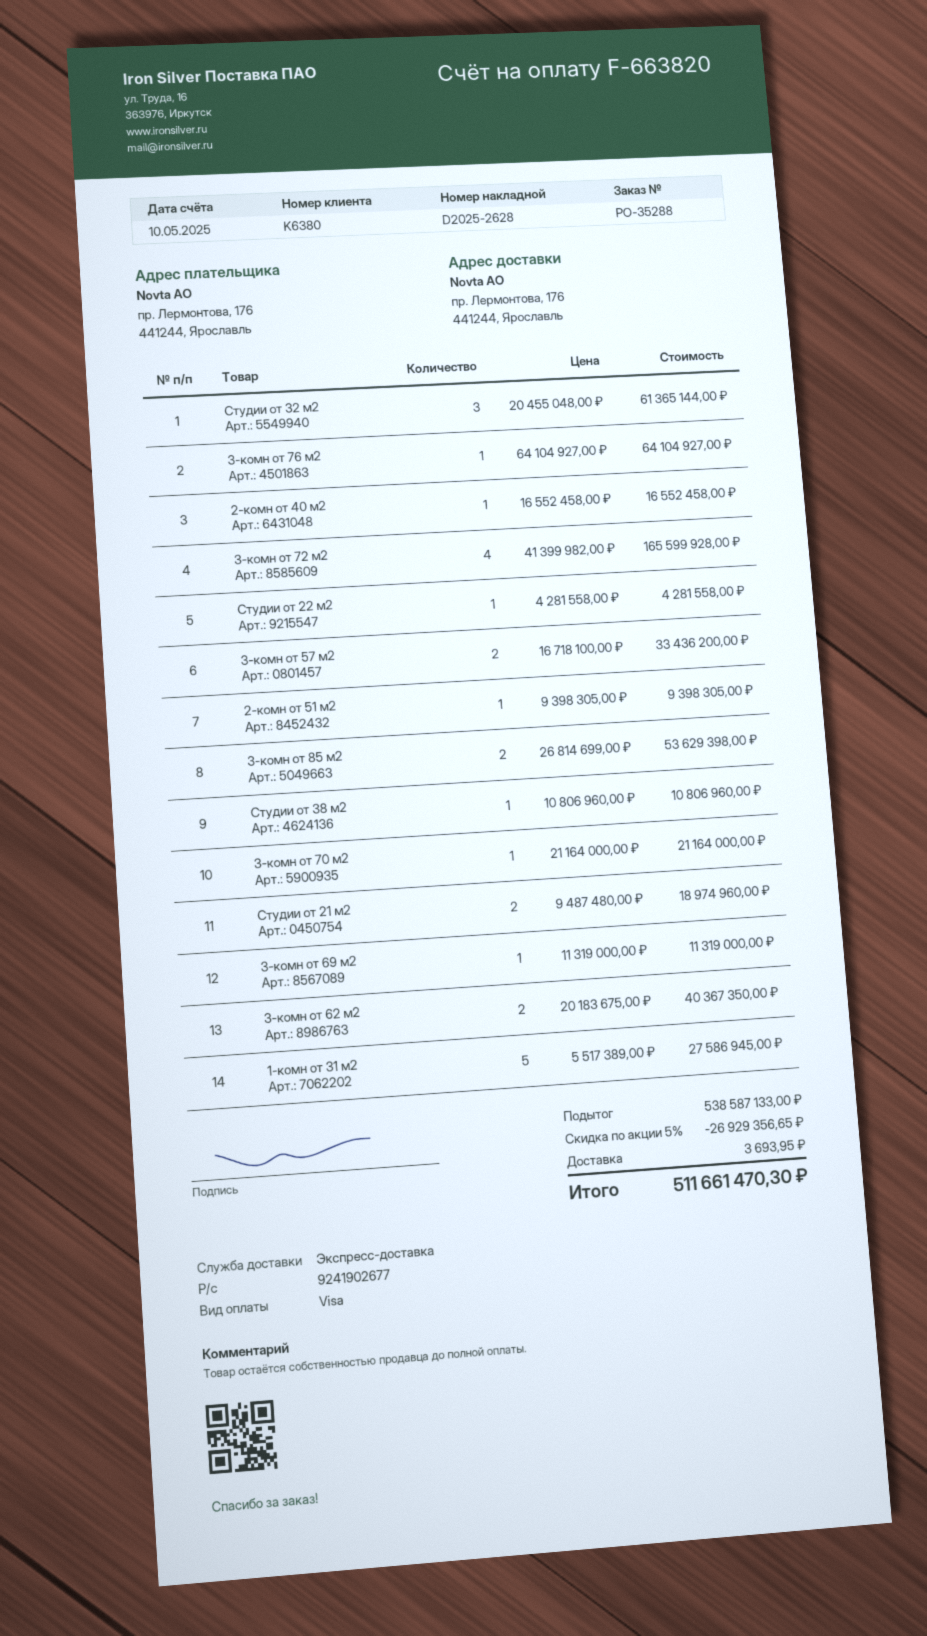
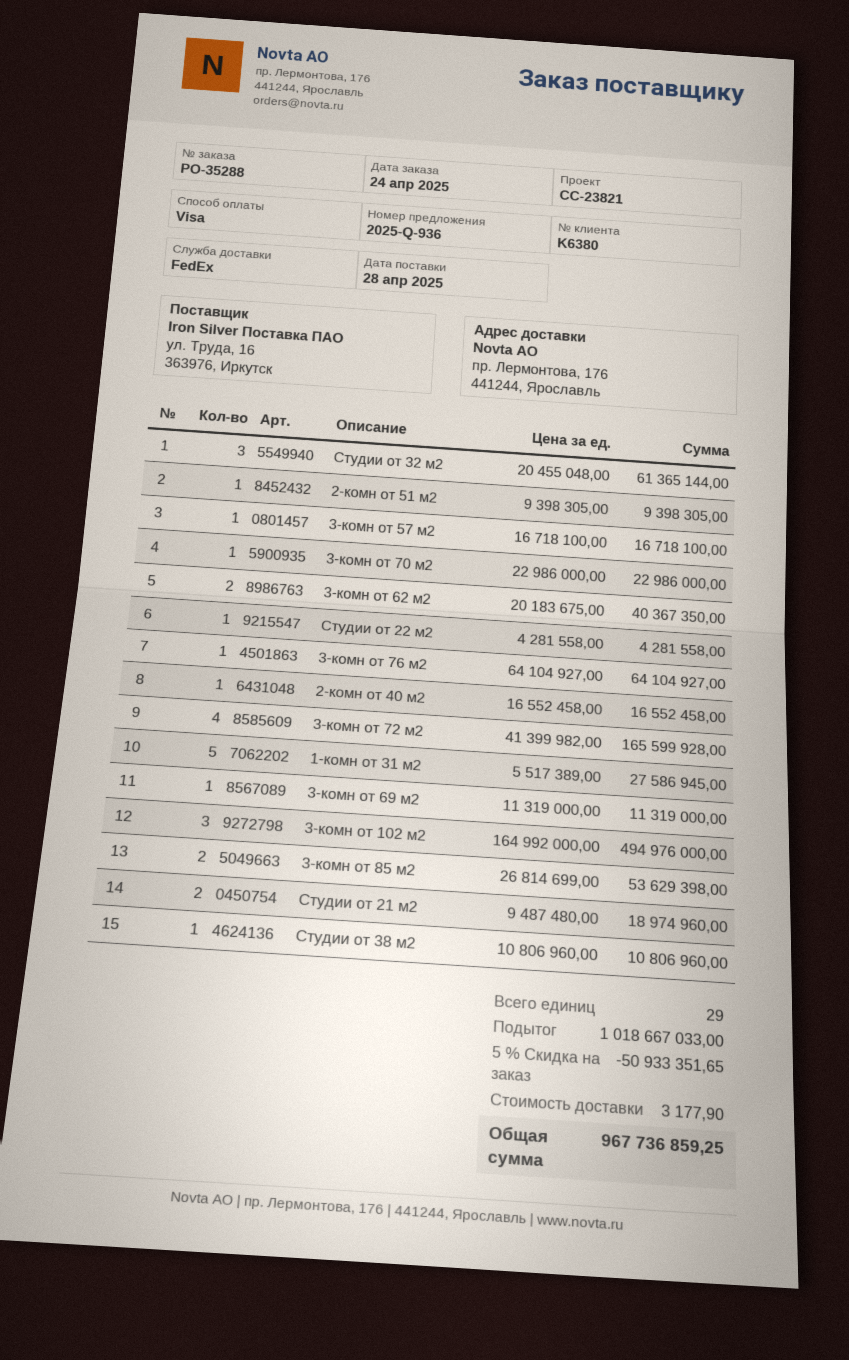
shipping method: express -> FedEx
3-комн от 57 м2: 2 x 16718100.00 = 33436200.00 -> 1 x 16718100.00 = 16718100.00
3-комн от 70 м2: 1 x 21164000.00 = 21164000.00 -> 1 x 22986000.00 = 22986000.00
3-комн от 102 м2: none -> 3 x 164992000.00 = 494976000.00
subtotal: 538587133.00 -> 1018667033.00
discount: 5% = 26929356.65 -> 5% = 50933351.65
shipping: 3693.95 -> 3177.90
total: 511661470.30 -> 967736859.25

